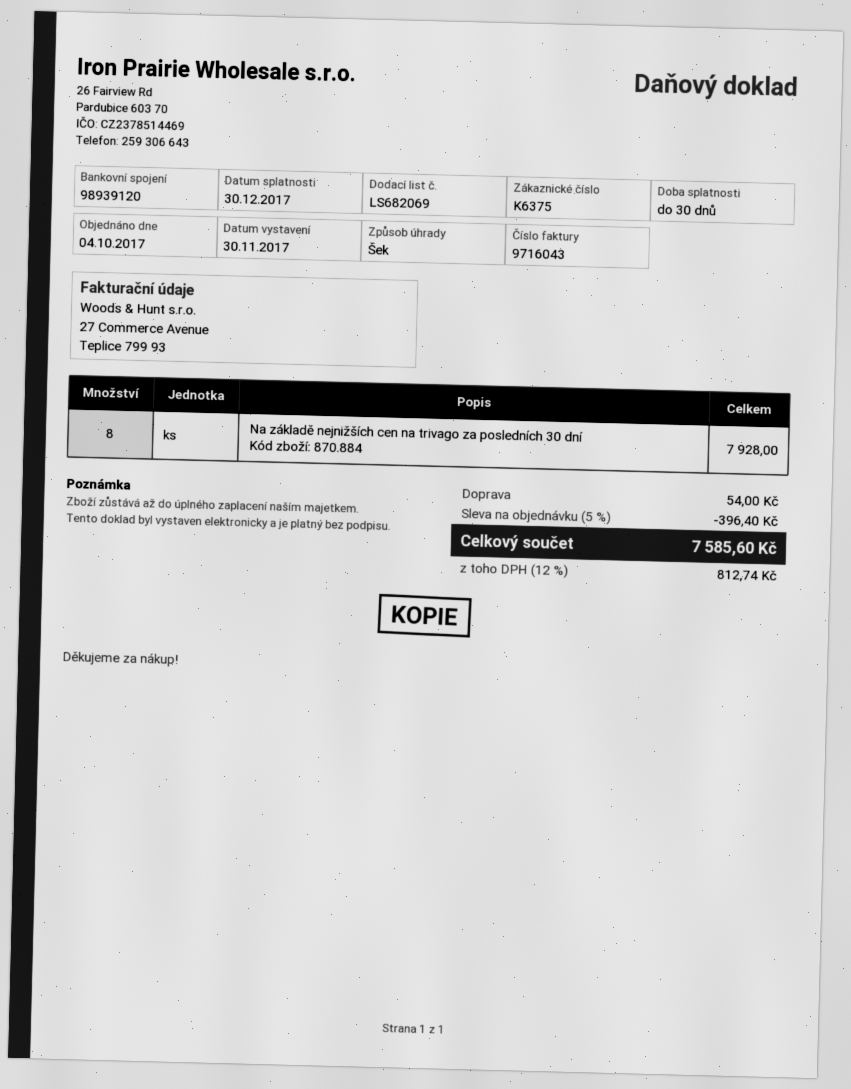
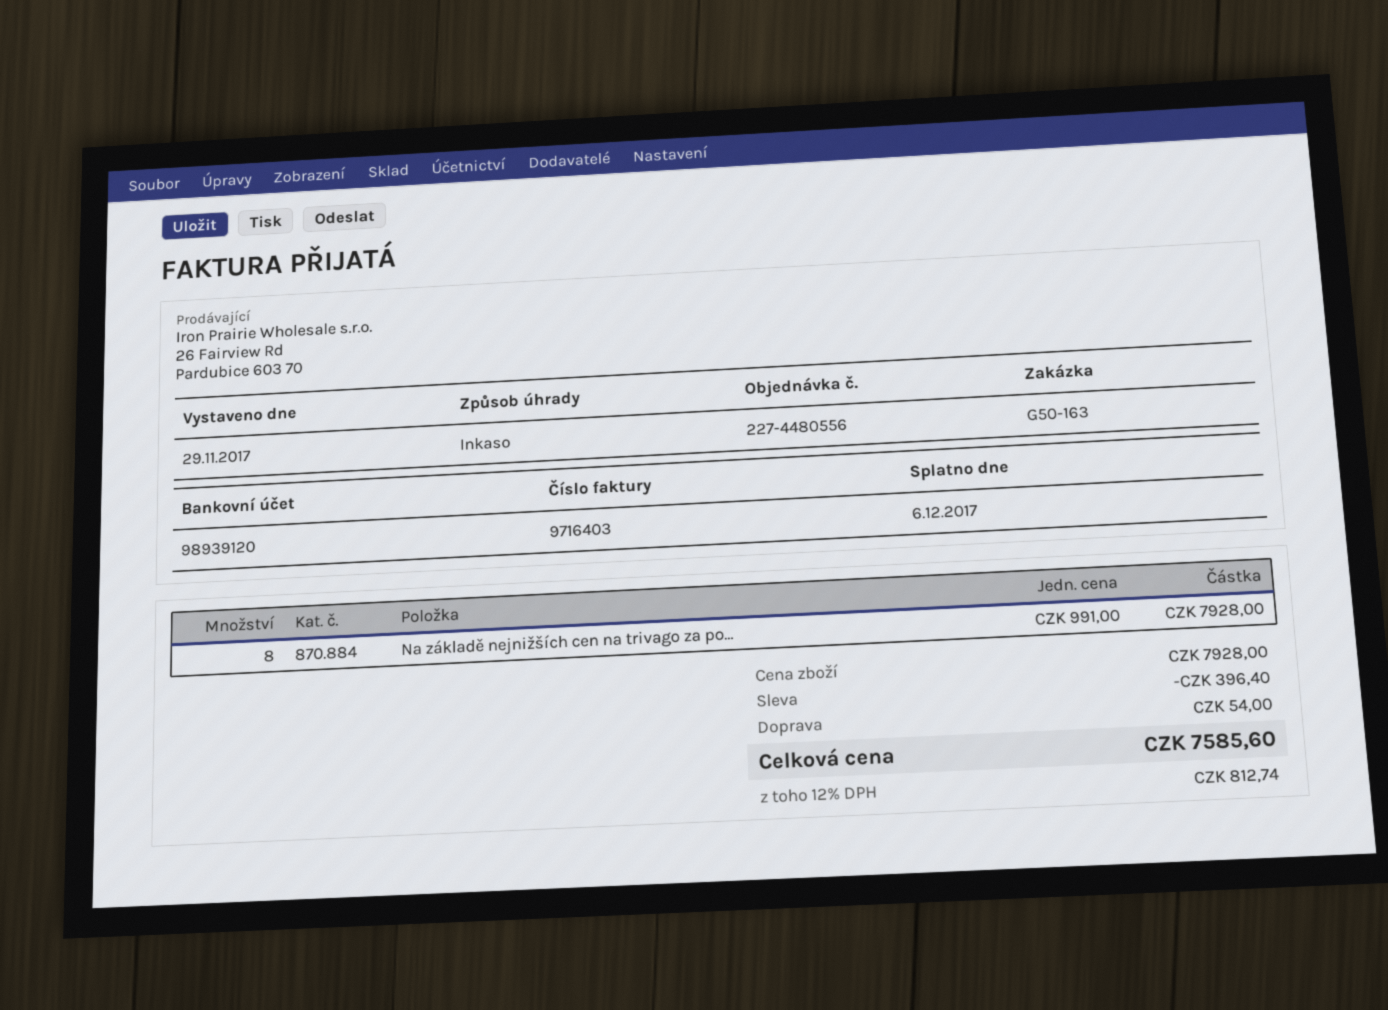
invoice number: 9716043 -> 9716403
invoice date: 2017-11-30 -> 2017-11-29
due date: 2017-12-30 -> 2017-12-06
payment method: cheque -> direct debit

